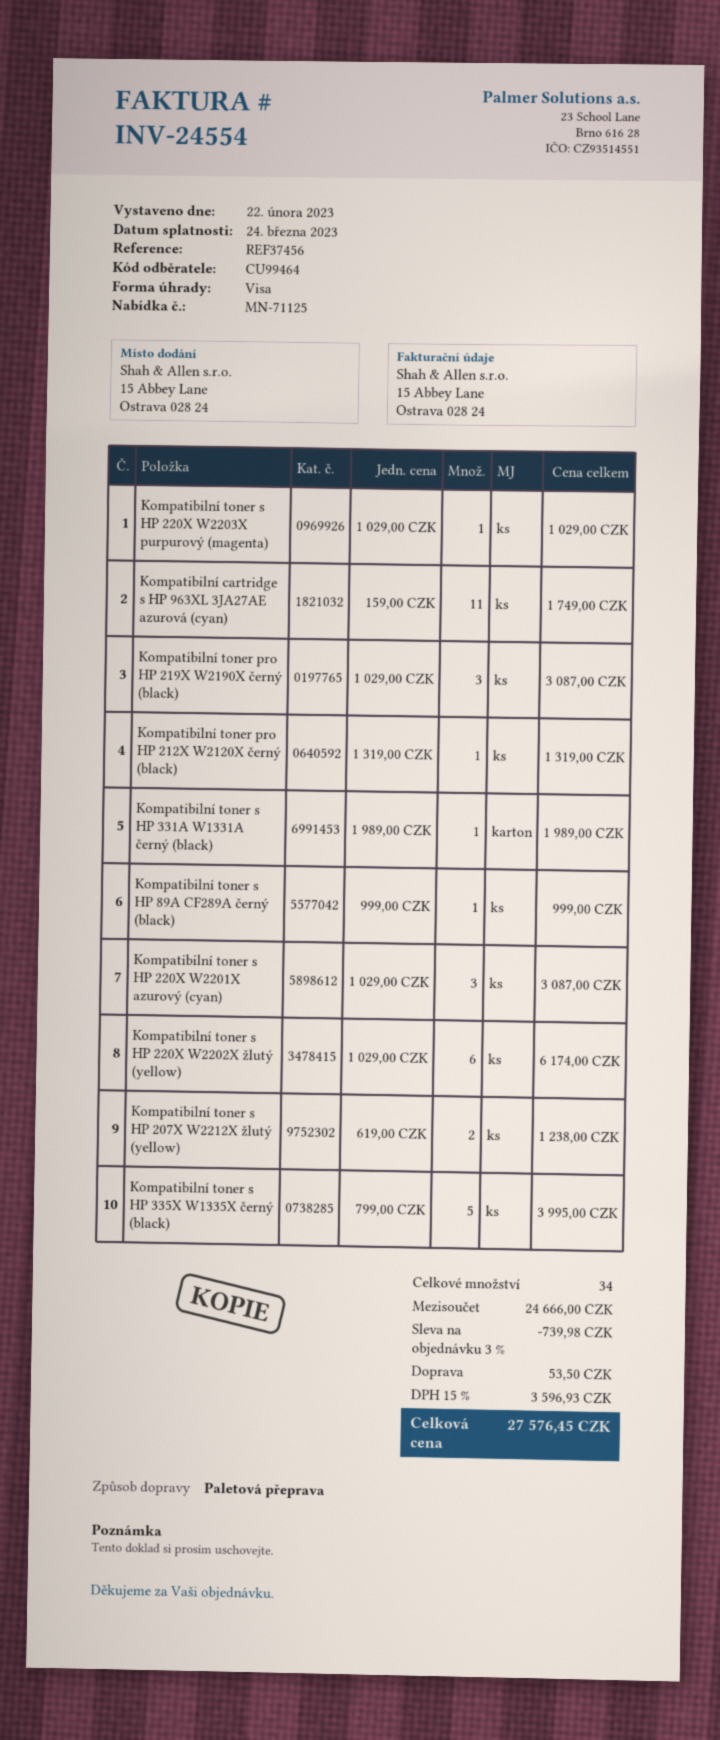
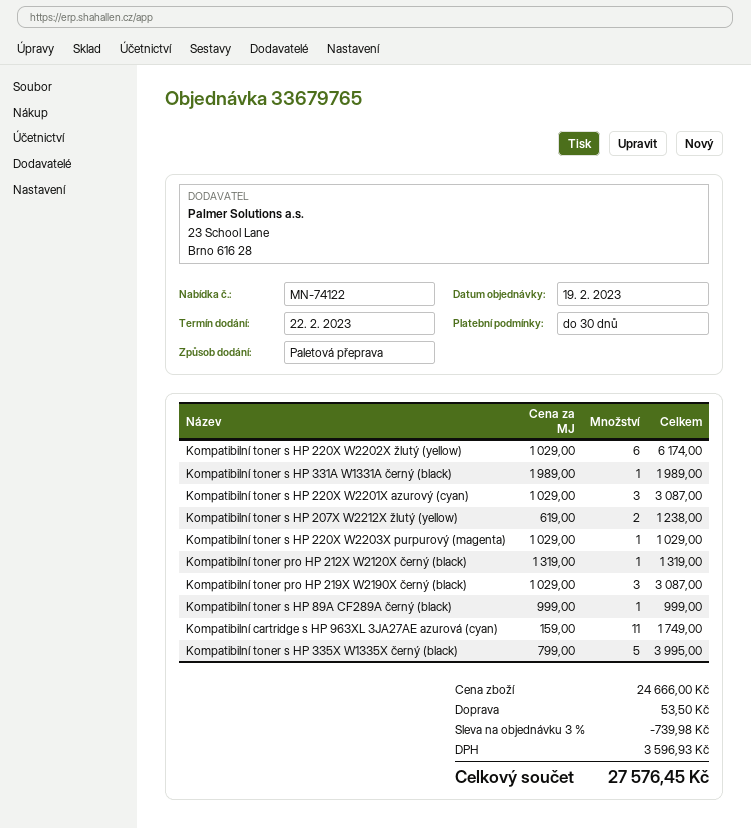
quote number: MN-71125 -> MN-74122

